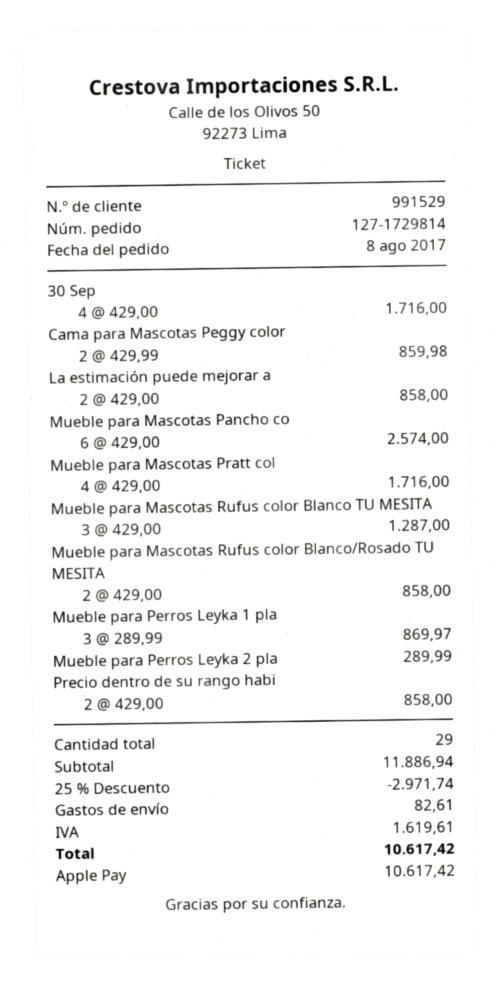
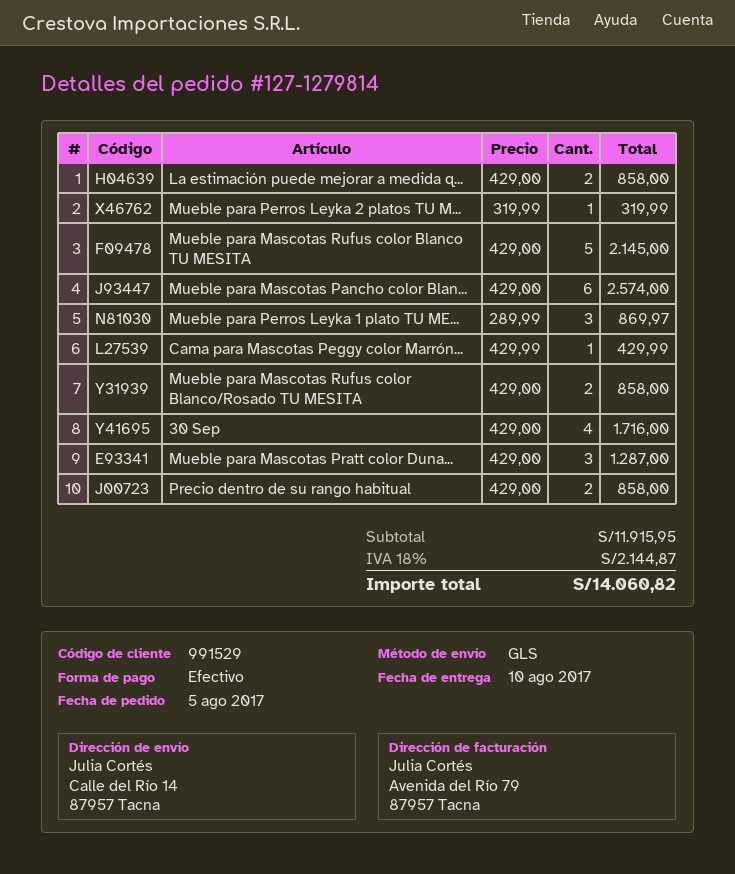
order number: 127-1729814 -> 127-1279814
order date: 2017-08-08 -> 2017-08-05
payment method: Apple Pay -> cash
Cama para Mascotas Peggy color: 2 x 429.99 = 859.98 -> 1 x 429.99 = 429.99
Mueble para Mascotas Pratt col: 4 x 429.00 = 1716.00 -> 3 x 429.00 = 1287.00
Mueble para Mascotas Rufus color Blanco TU MESITA: 3 x 429.00 = 1287.00 -> 5 x 429.00 = 2145.00
Mueble para Perros Leyka 2 pla: 1 x 289.99 = 289.99 -> 1 x 319.99 = 319.99
subtotal: 11886.94 -> 11915.95
discount: 25% = 2971.74 -> none
shipping: 82.61 -> none
tax: 1619.61 -> 2144.87
total: 10617.42 -> 14060.82

